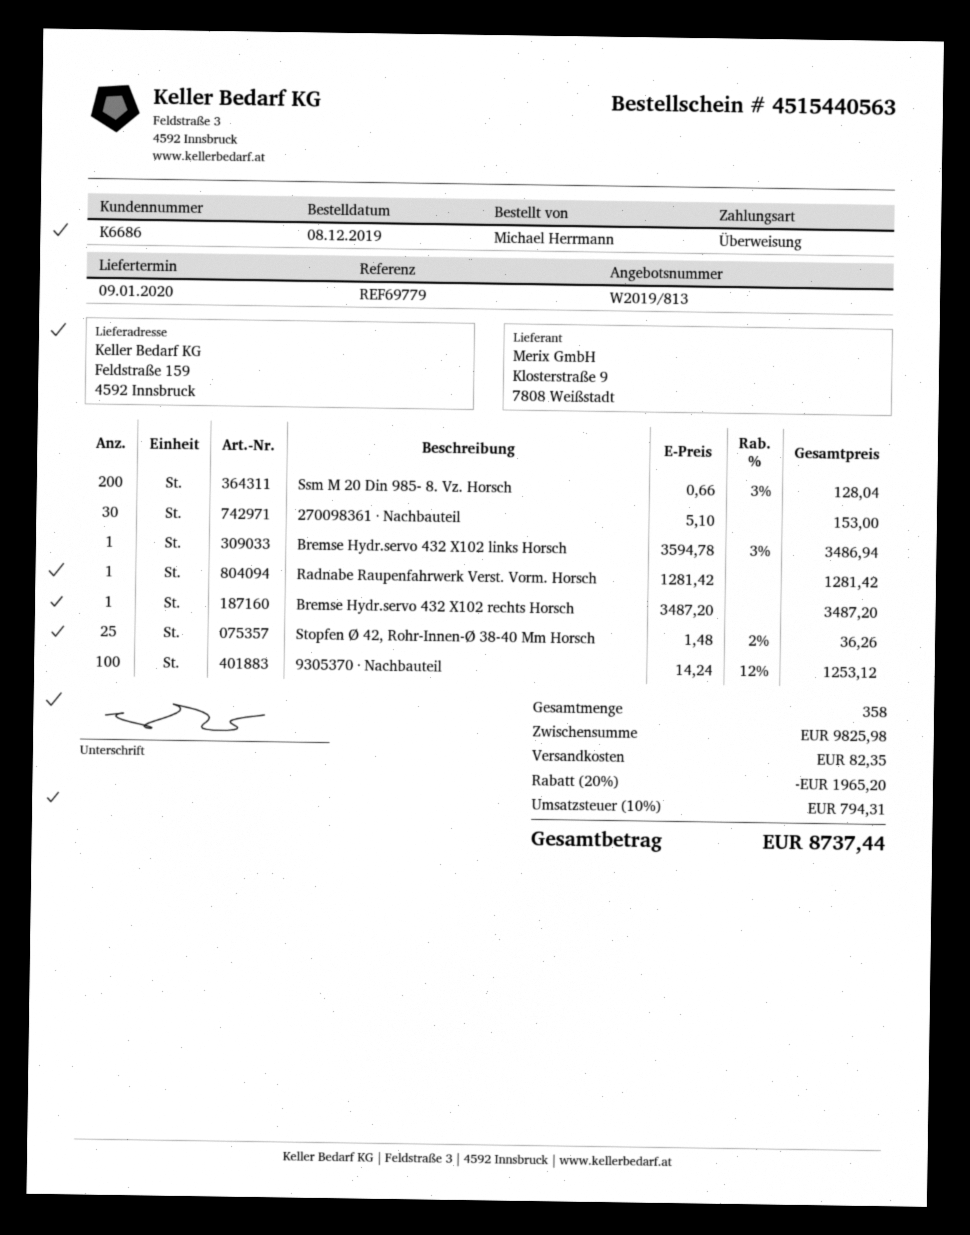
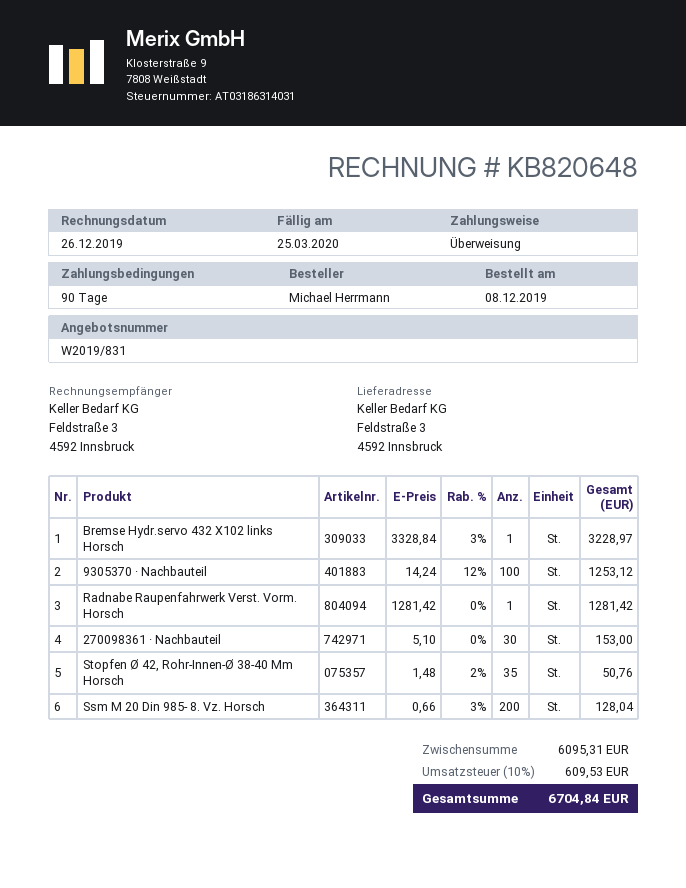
quote number: W2019/813 -> W2019/831
ship to: Feldstraße 159, 4592 Innsbruck -> Feldstraße 3, 4592 Innsbruck
Bremse Hydr.servo 432 X102 links Horsch: 1 x 3594.78 - 3% = 3486.94 -> 1 x 3328.84 - 3% = 3228.97
Bremse Hydr.servo 432 X102 rechts Horsch: 1 x 3487.20 = 3487.20 -> none
Stopfen Ø 42, Rohr-Innen-Ø 38-40 Mm Horsch: 25 x 1.48 - 2% = 36.26 -> 35 x 1.48 - 2% = 50.76
subtotal: 9825.98 -> 6095.31
discount: 20% = 1965.20 -> none
shipping: 82.35 -> none
tax: 10% = 794.31 -> 10% = 609.53
total: 8737.44 -> 6704.84

